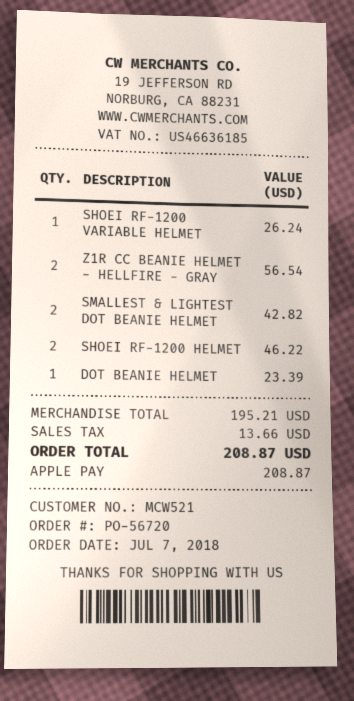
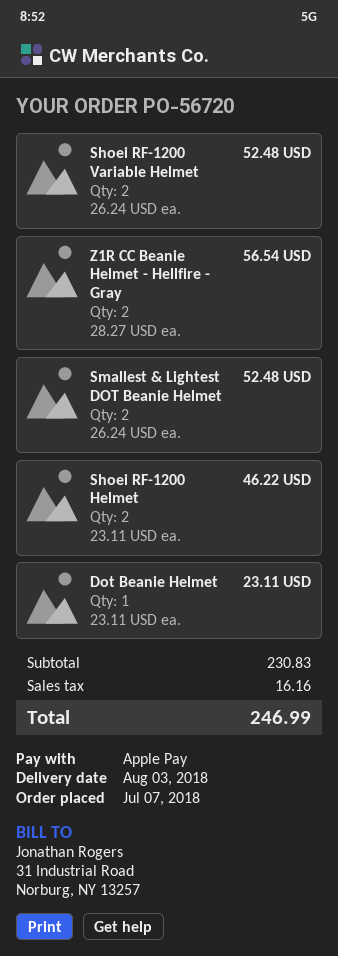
SHOEI RF-1200 VARIABLE HELMET: 1 for 26.24 -> 2 for 52.48
SMALLEST & LIGHTEST DOT BEANIE HELMET: 2 for 42.82 -> 2 for 52.48
DOT BEANIE HELMET: 1 for 23.39 -> 1 for 23.11
subtotal: 195.21 -> 230.83
tax: 13.66 -> 16.16
total: 208.87 -> 246.99

